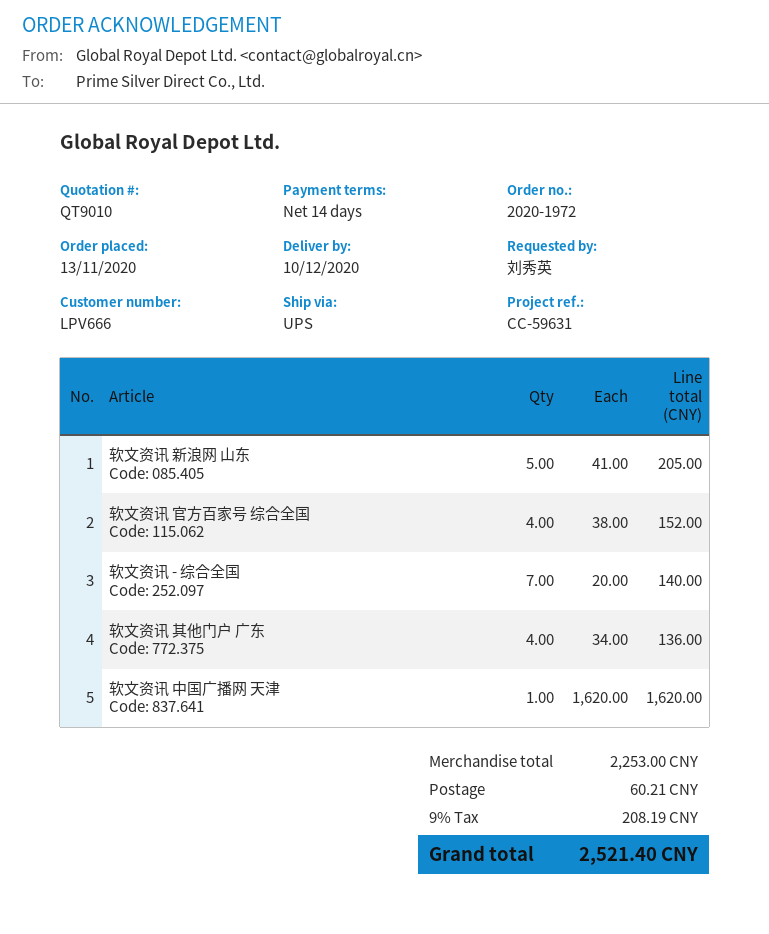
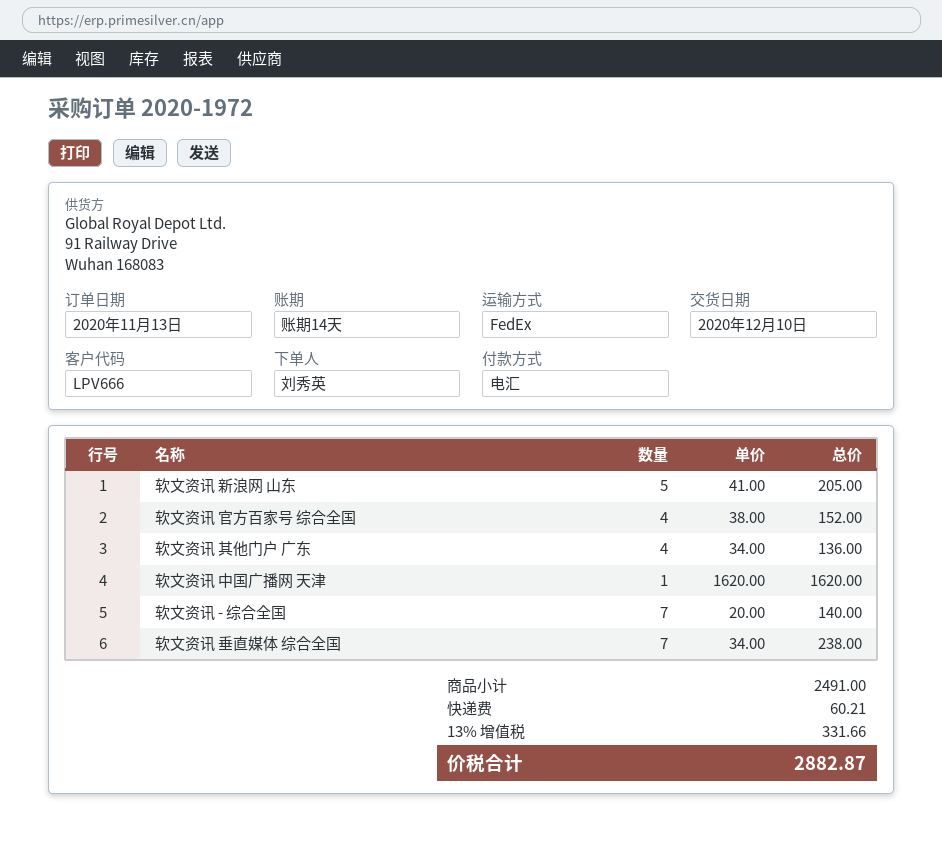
shipping method: UPS -> FedEx
软文资讯 垂直媒体 综合全国: none -> 7 x 34.00 = 238.00
subtotal: 2253.00 -> 2491.00
tax: 9% = 208.19 -> 13% = 331.66
total: 2521.40 -> 2882.87

